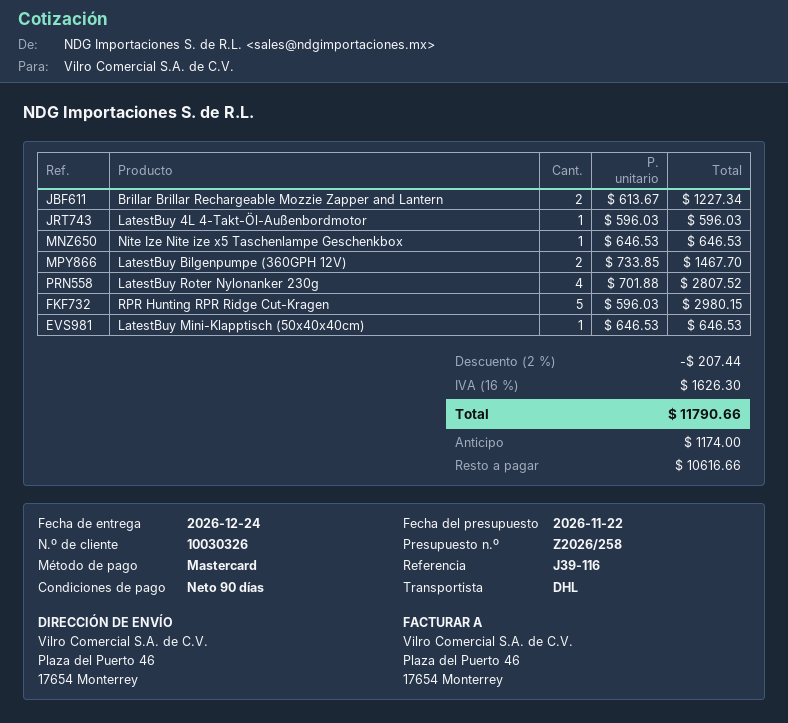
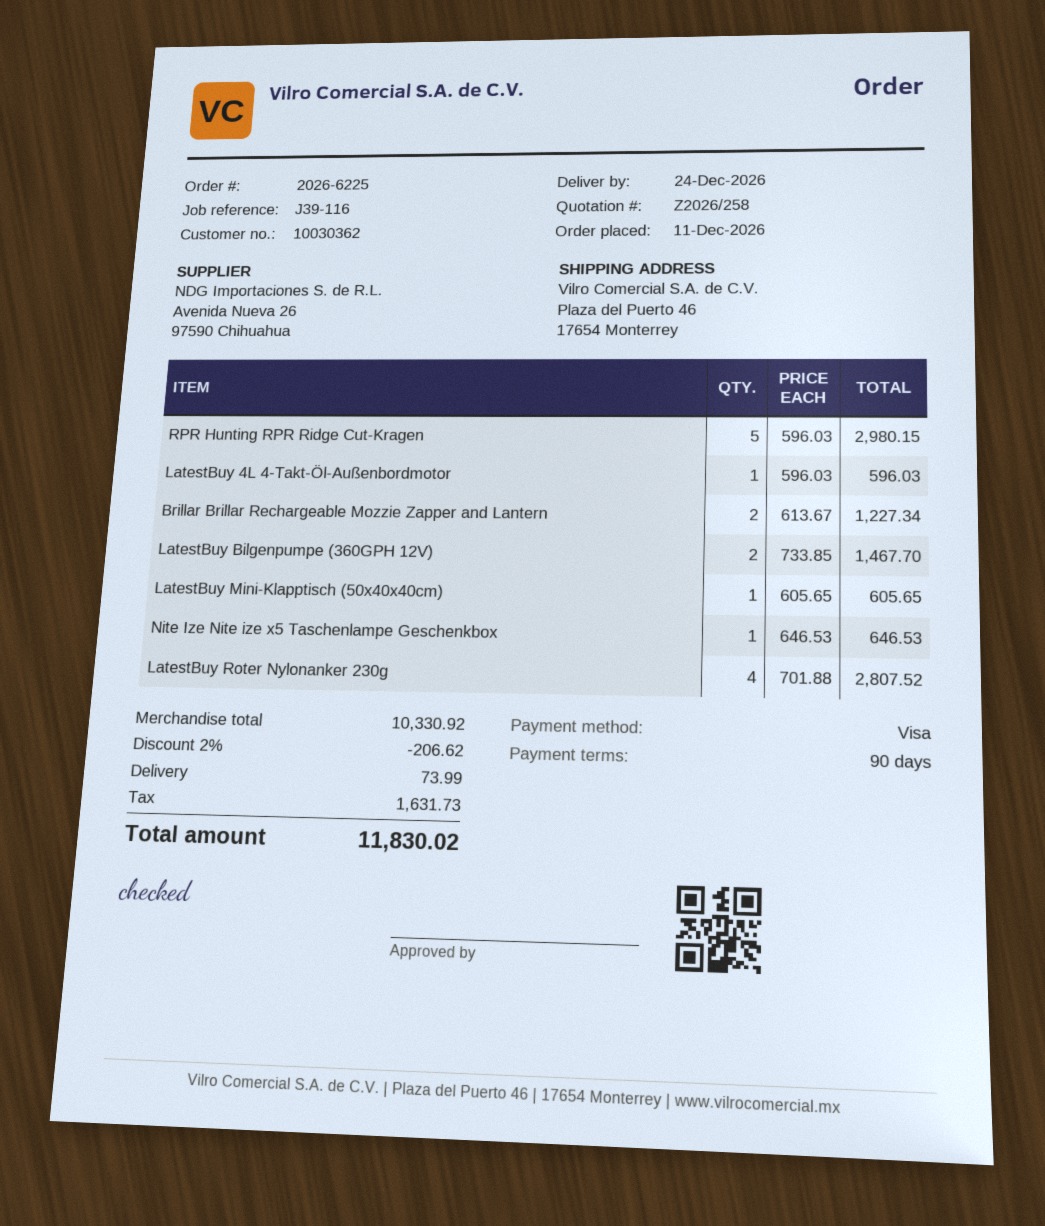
customer number: 10030326 -> 10030362
payment method: Mastercard -> Visa
LatestBuy Mini-Klapptisch (50x40x40cm): 1 x 646.53 = 646.53 -> 1 x 605.65 = 605.65
discount: 2% = 207.44 -> 2% = 206.62
shipping: none -> 73.99
tax: 1626.30 -> 1631.73
total: 11790.66 -> 11830.02

